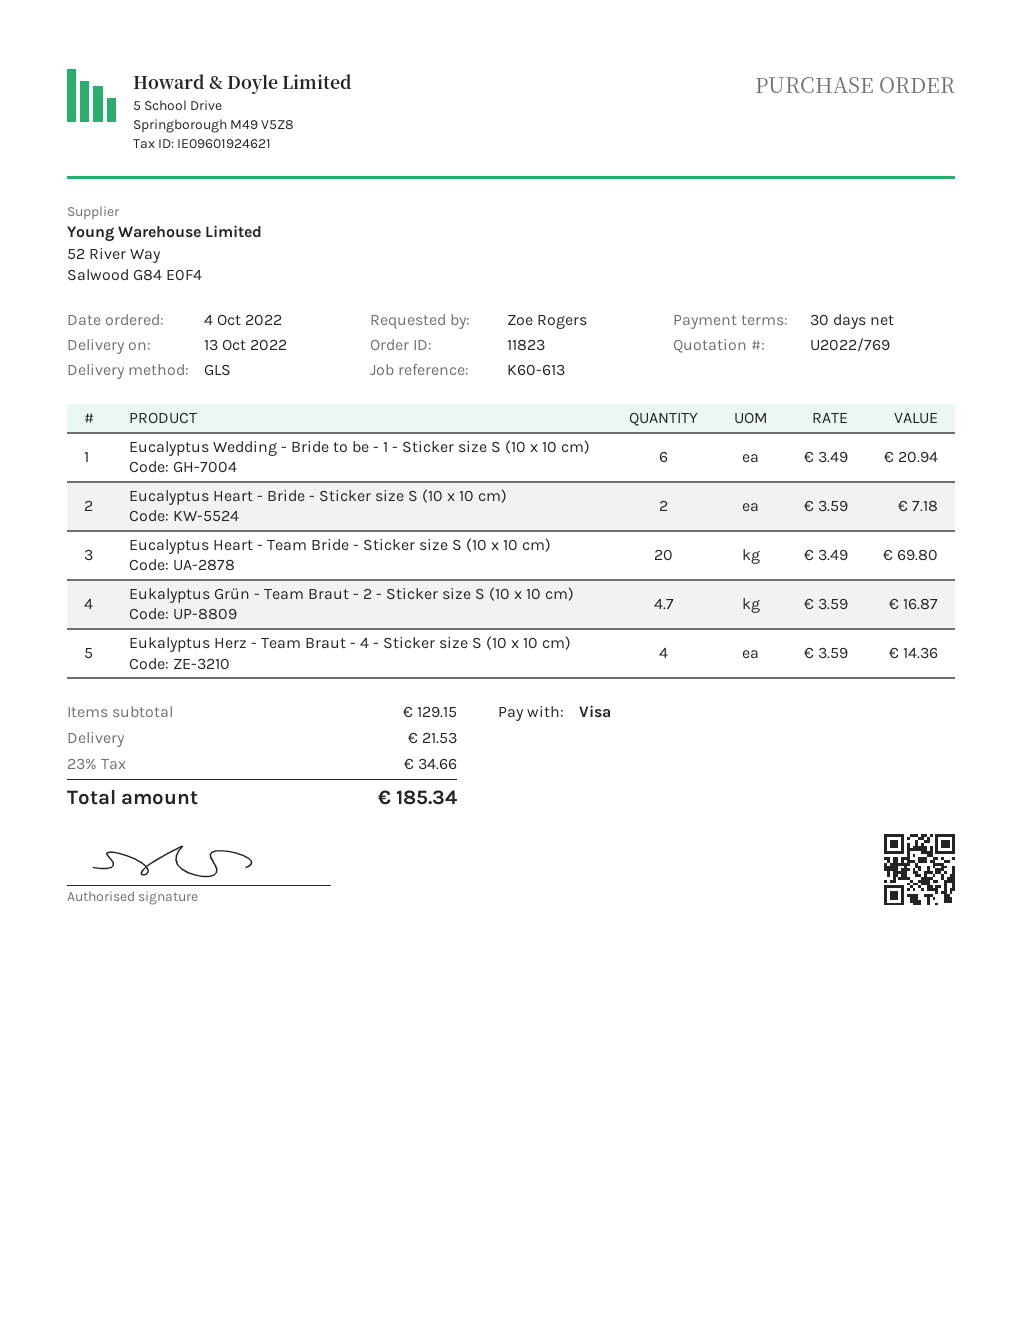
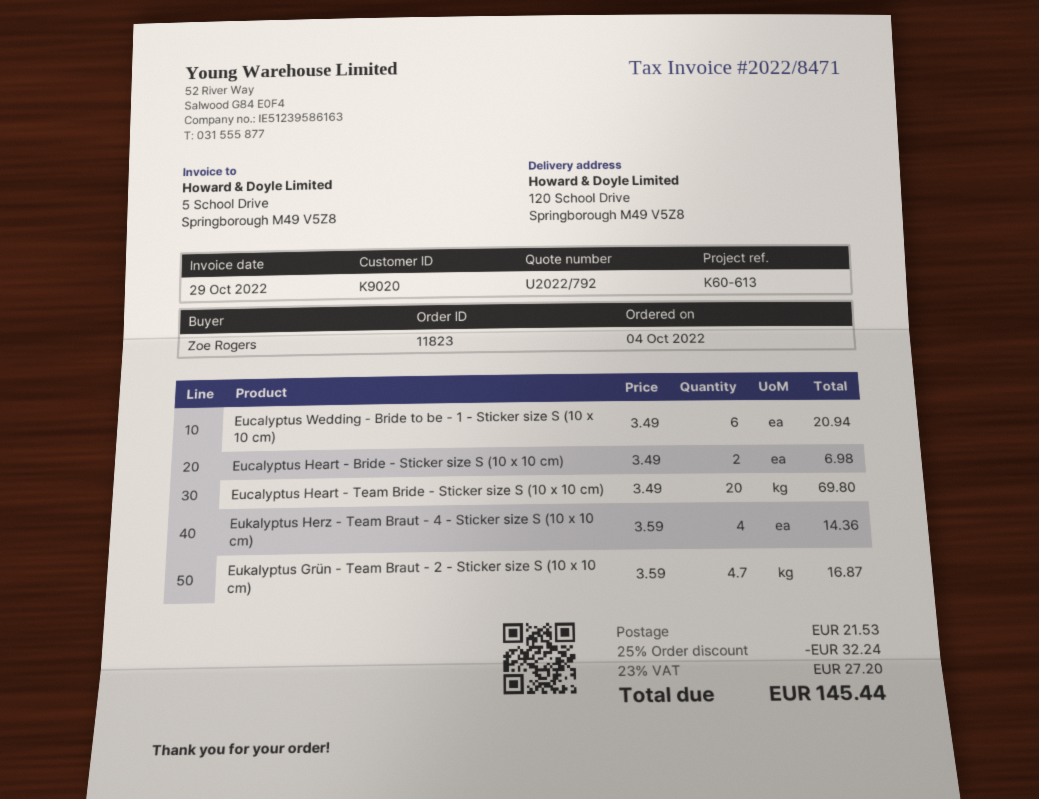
quote number: U2022/769 -> U2022/792
Eucalyptus Heart - Bride - Sticker size S (10 x 10 cm): 2 x 3.59 = 7.18 -> 2 x 3.49 = 6.98
discount: none -> 25% = 32.24
tax: 23% = 34.66 -> 23% = 27.20
total: 185.34 -> 145.44

